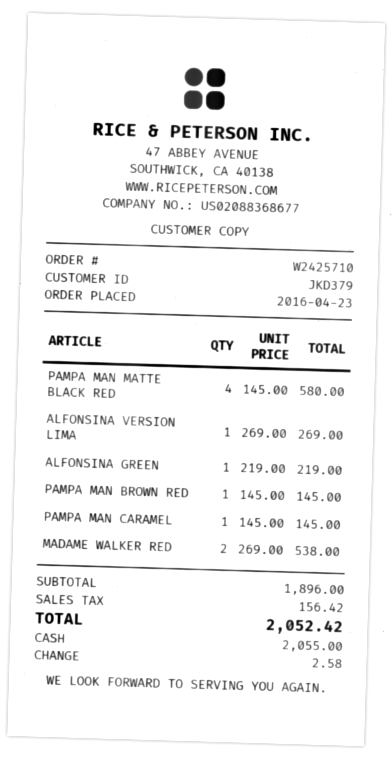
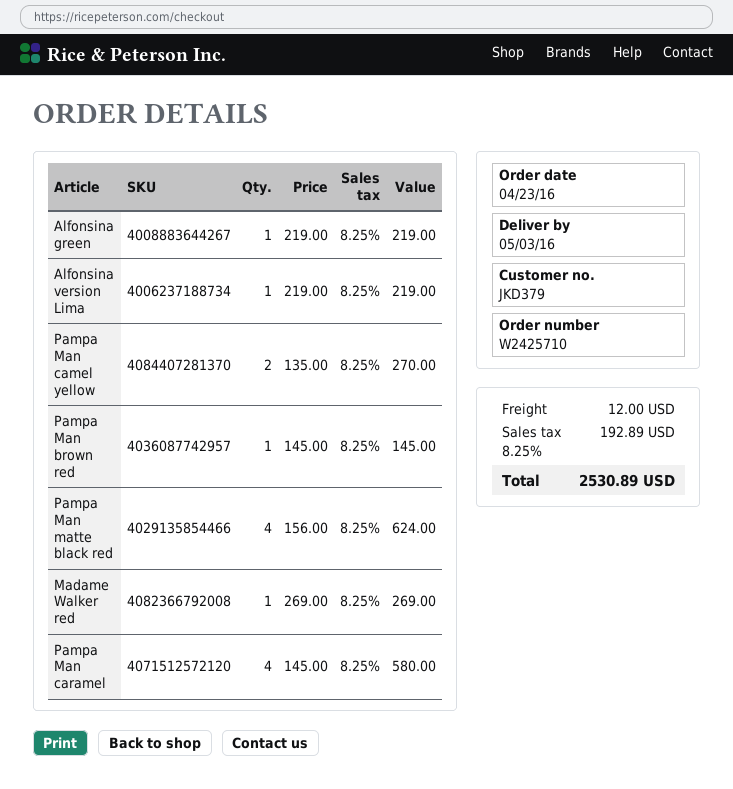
PAMPA MAN MATTE BLACK RED: 4 x 145.00 = 580.00 -> 4 x 156.00 = 624.00
ALFONSINA VERSION LIMA: 1 x 269.00 = 269.00 -> 1 x 219.00 = 219.00
PAMPA MAN CARAMEL: 1 x 145.00 = 145.00 -> 4 x 145.00 = 580.00
MADAME WALKER RED: 2 x 269.00 = 538.00 -> 1 x 269.00 = 269.00
Pampa Man camel yellow: none -> 2 x 135.00 = 270.00
shipping: none -> 12.00
tax: 156.42 -> 192.89
total: 2052.42 -> 2530.89

